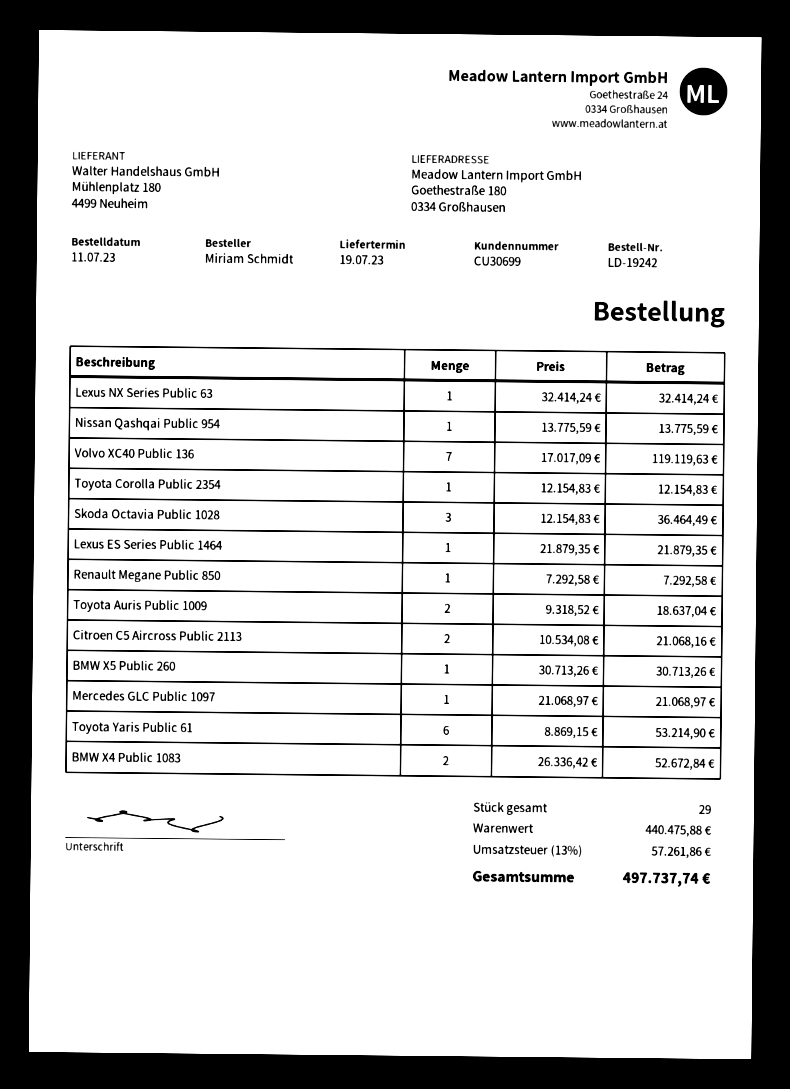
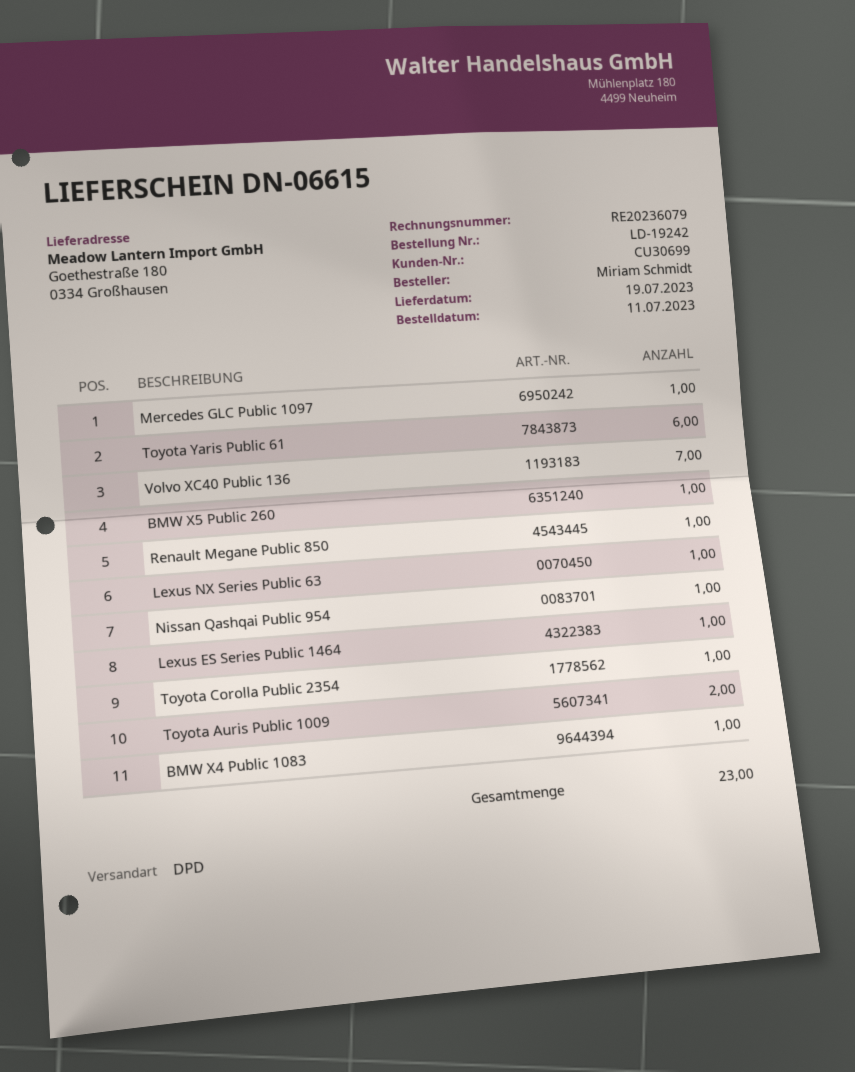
Skoda Octavia Public 1028: 3 -> none
Citroen C5 Aircross Public 2113: 2 -> none
BMW X4 Public 1083: 2 -> 1
total quantity: 29 -> 23

